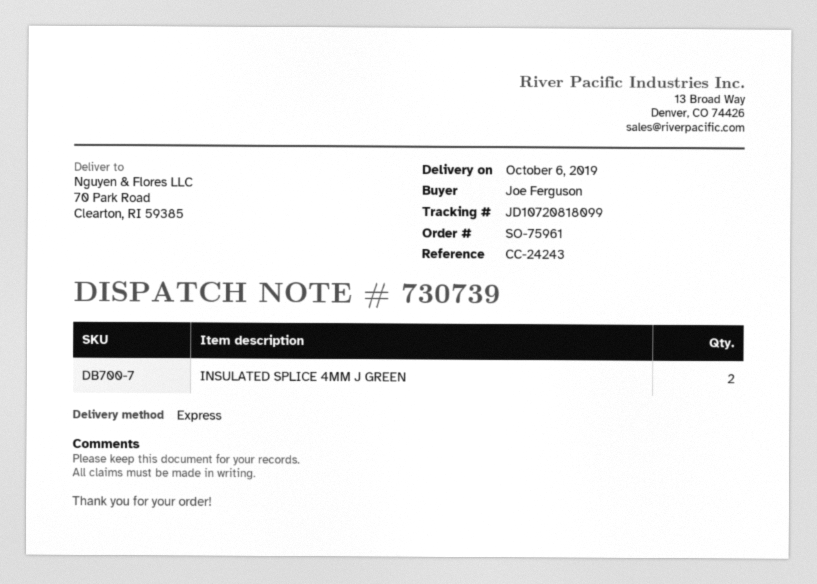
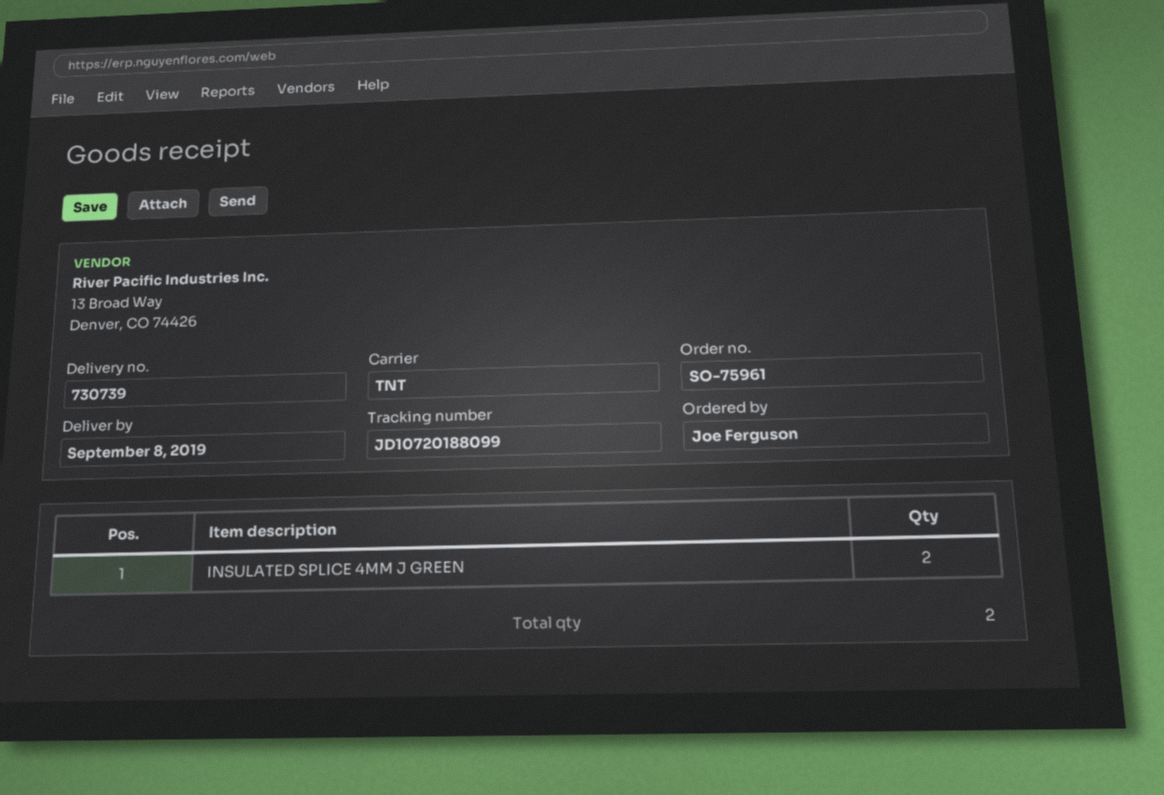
delivery date: 2019-10-06 -> 2019-09-08
shipping method: express -> TNT
tracking number: JD10720818099 -> JD10720188099

